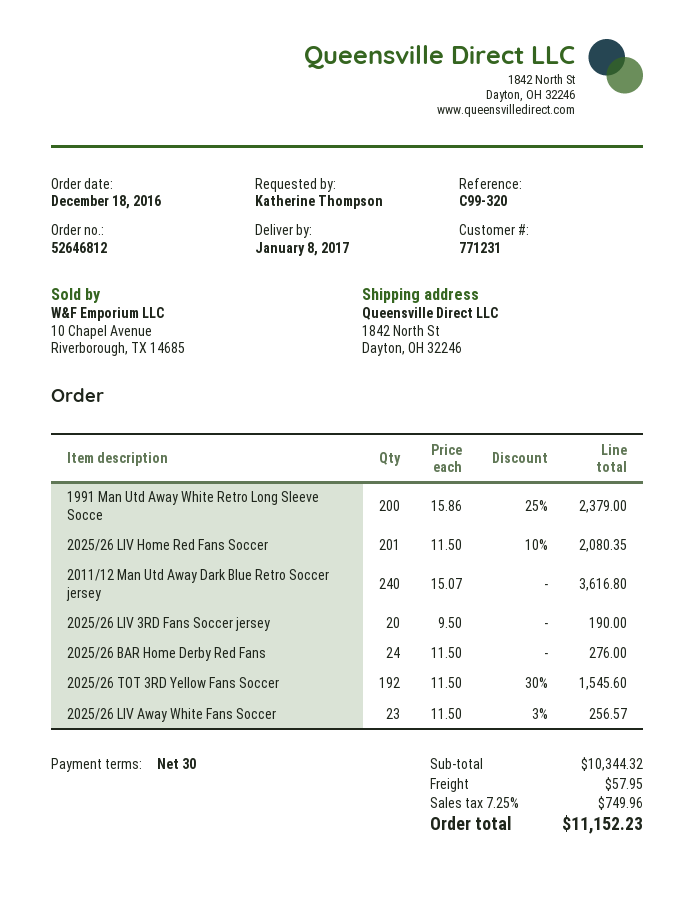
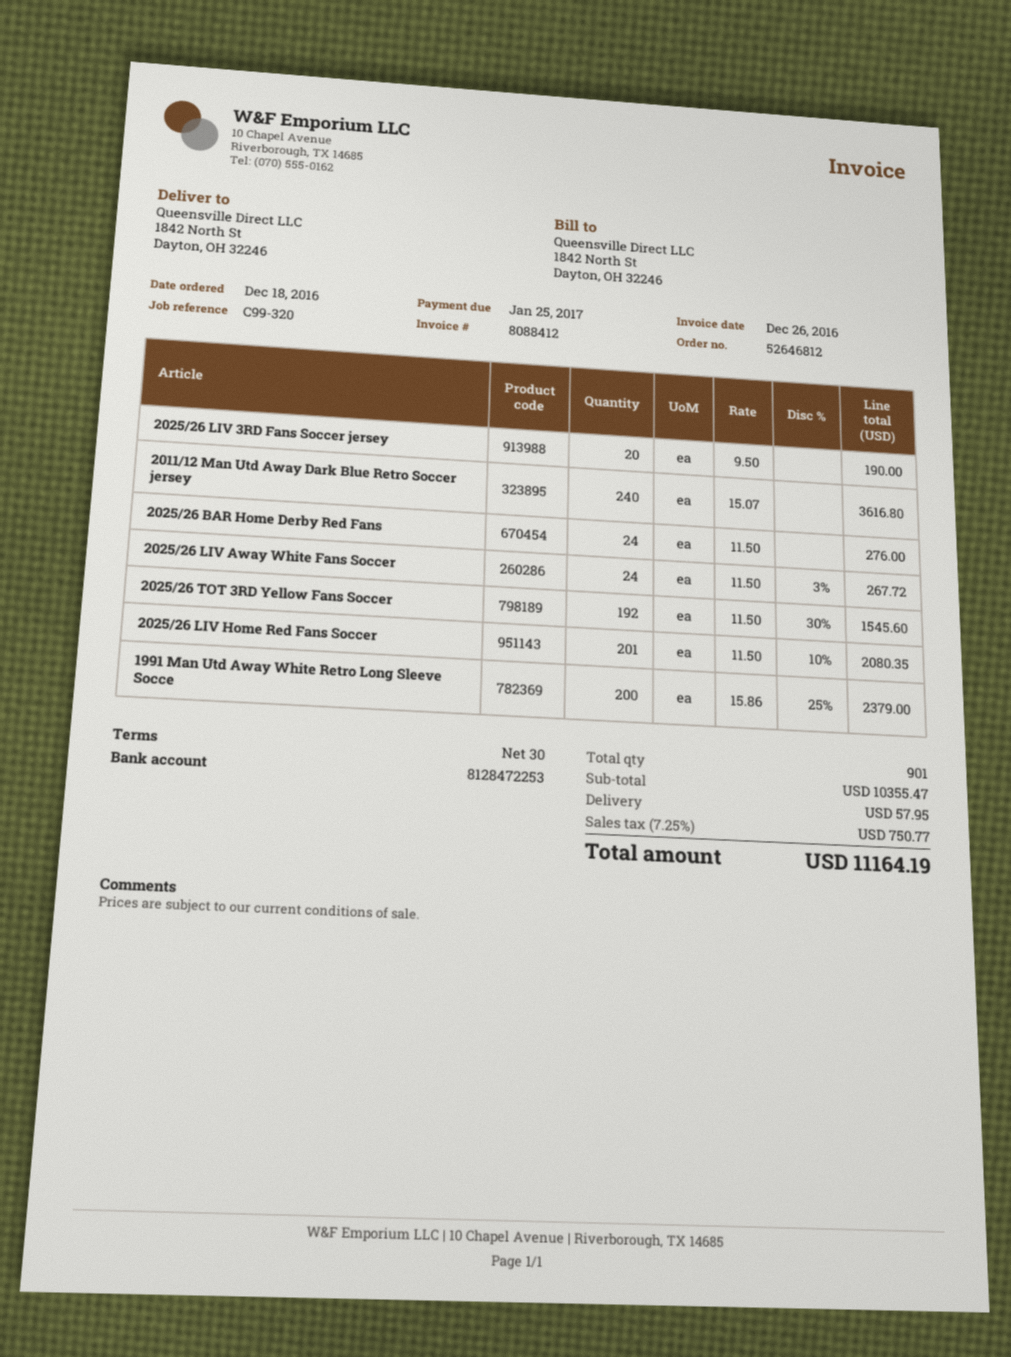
2025/26 LIV Away White Fans Soccer: 23 x 11.50 - 3% = 256.57 -> 24 x 11.50 - 3% = 267.72
subtotal: 10344.32 -> 10355.47
tax: 7.25% = 749.96 -> 7.25% = 750.77
total: 11152.23 -> 11164.19

